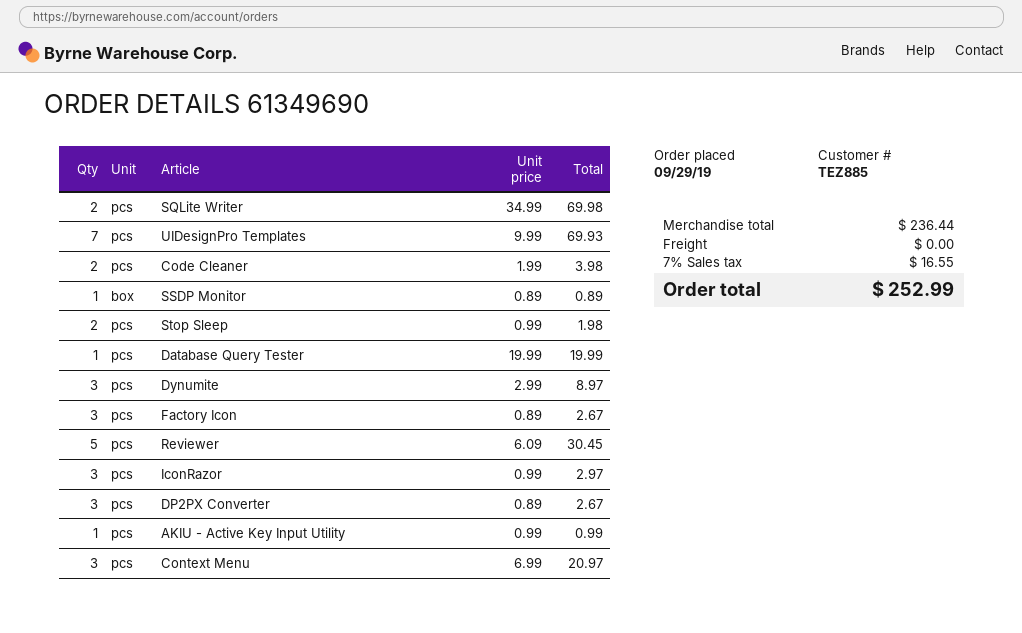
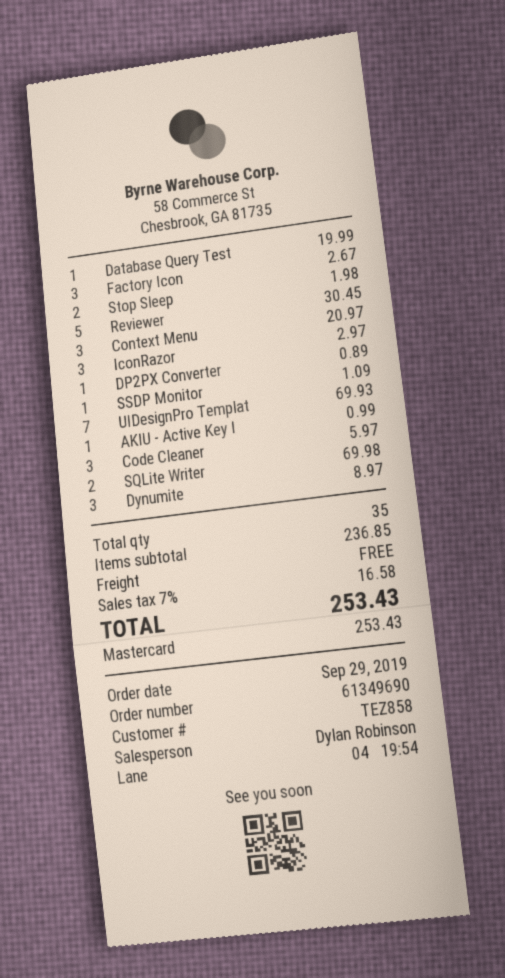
customer number: TEZ885 -> TEZ858
Code Cleaner: 2 for 3.98 -> 3 for 5.97
SSDP Monitor: 1 for 0.89 -> 1 for 1.09
DP2PX Converter: 3 for 2.67 -> 1 for 0.89
subtotal: 236.44 -> 236.85
tax: 7% = 16.55 -> 7% = 16.58
total: 252.99 -> 253.43

